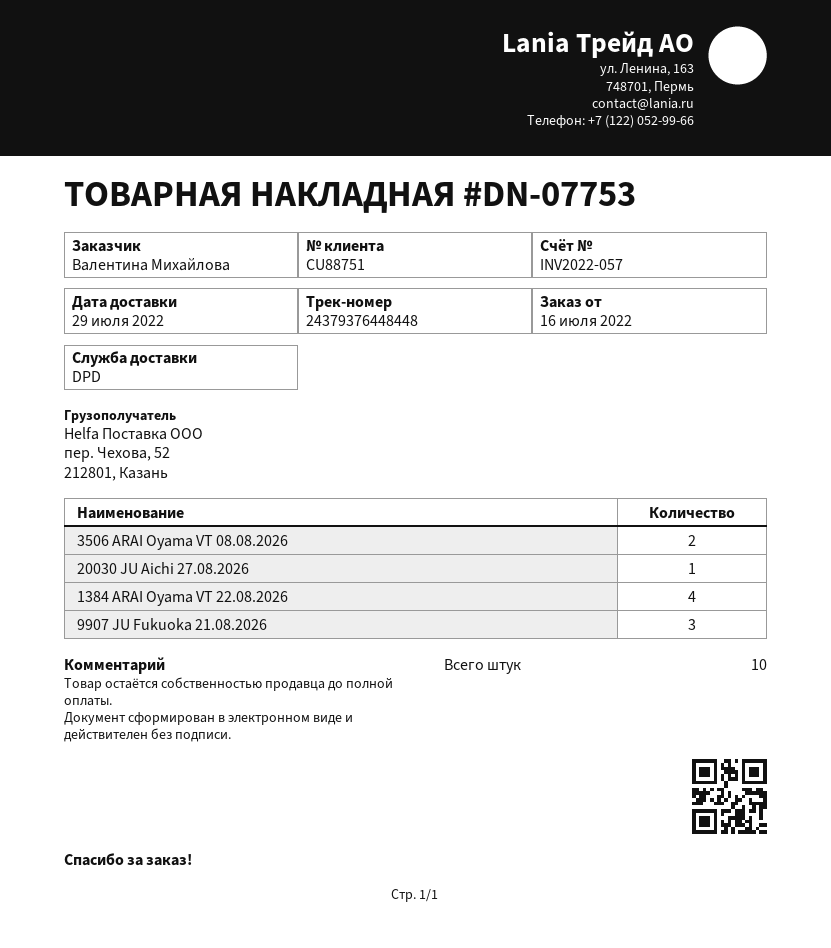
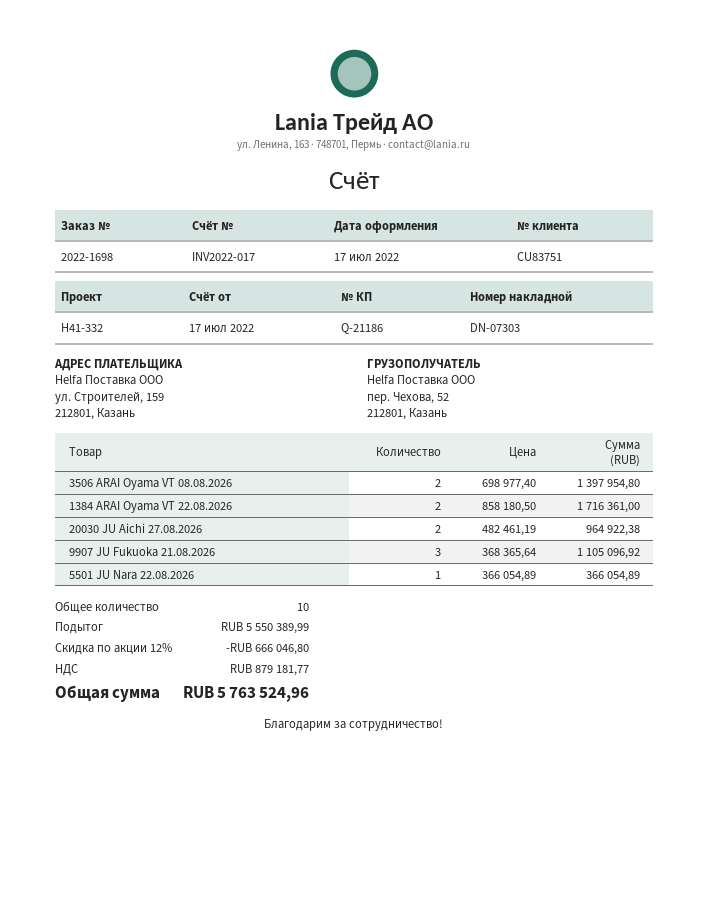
order date: 2022-07-16 -> 2022-07-17
delivery note number: DN-07753 -> DN-07303
invoice number: INV2022-057 -> INV2022-017
customer number: CU88751 -> CU83751
20030 JU Aichi 27.08.2026: 1 -> 2
1384 ARAI Oyama VT 22.08.2026: 4 -> 2
5501 JU Nara 22.08.2026: none -> 1

